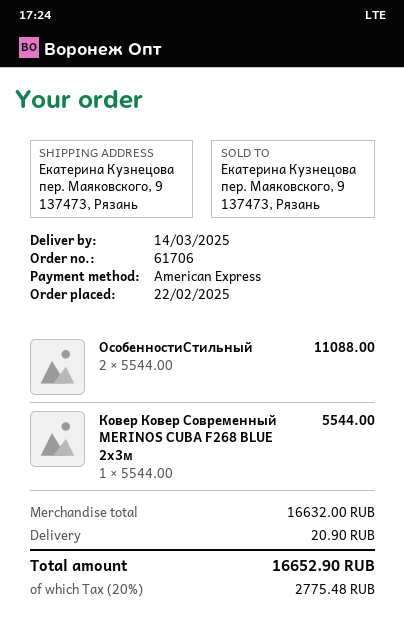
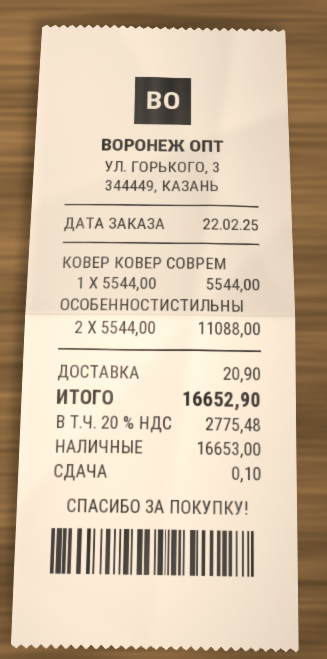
payment method: American Express -> cash

